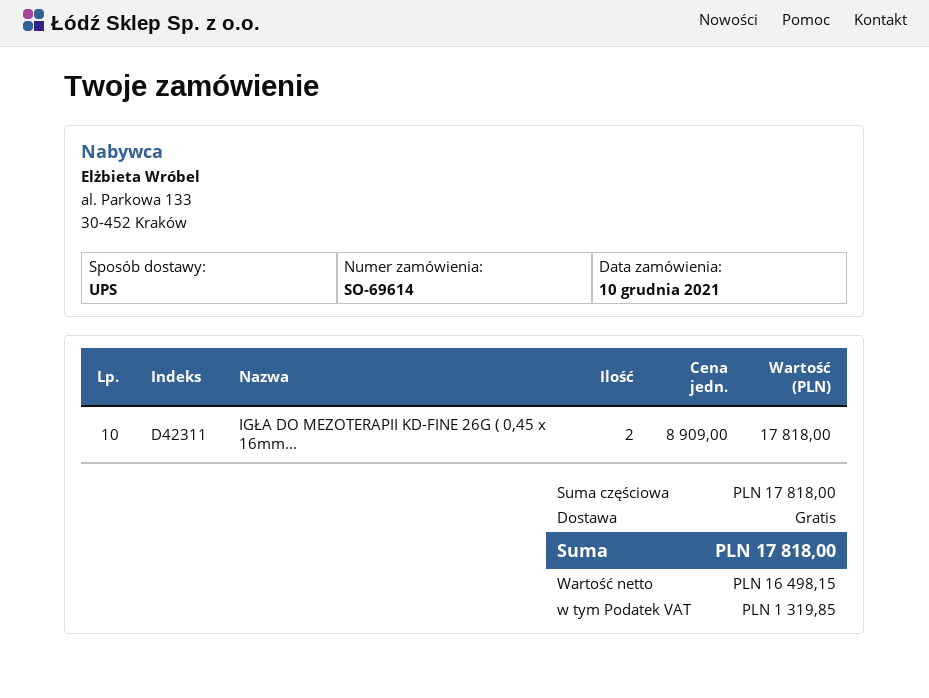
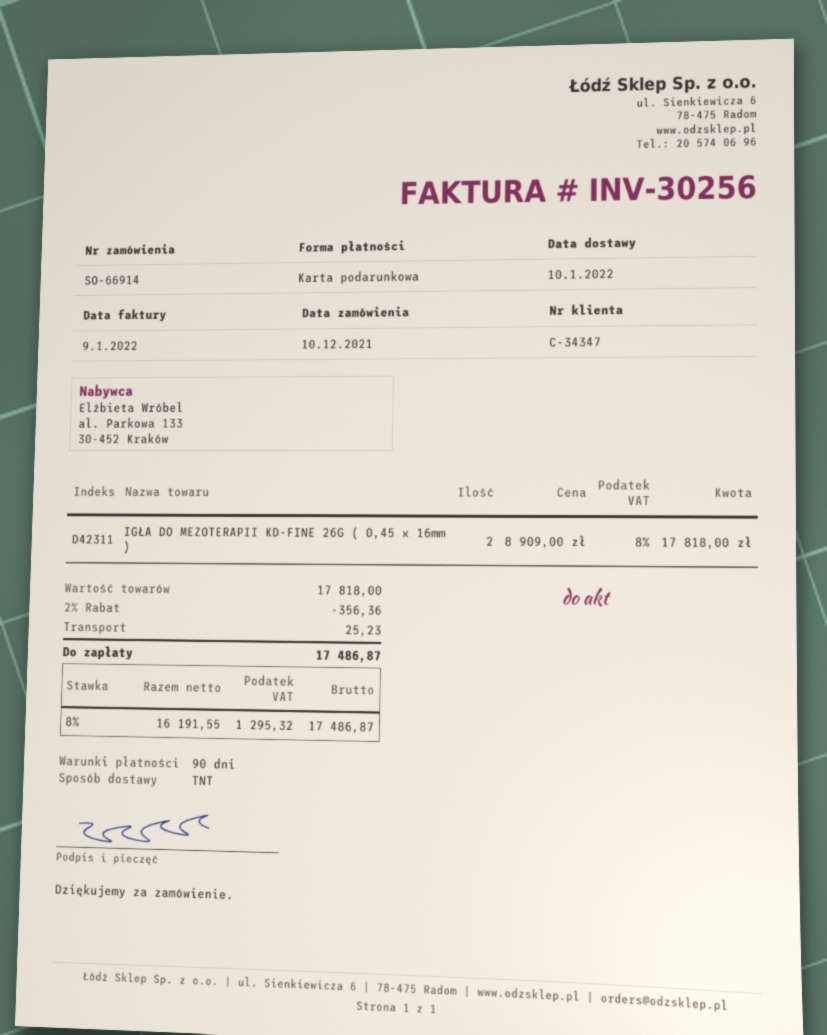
order number: SO-69614 -> SO-66914
shipping method: UPS -> TNT
discount: none -> 2% = 356.36
shipping: 0.00 -> 25.23
net: 16498.15 -> 16191.55
tax: 1319.85 -> 1295.32
total: 17818.00 -> 17486.87

